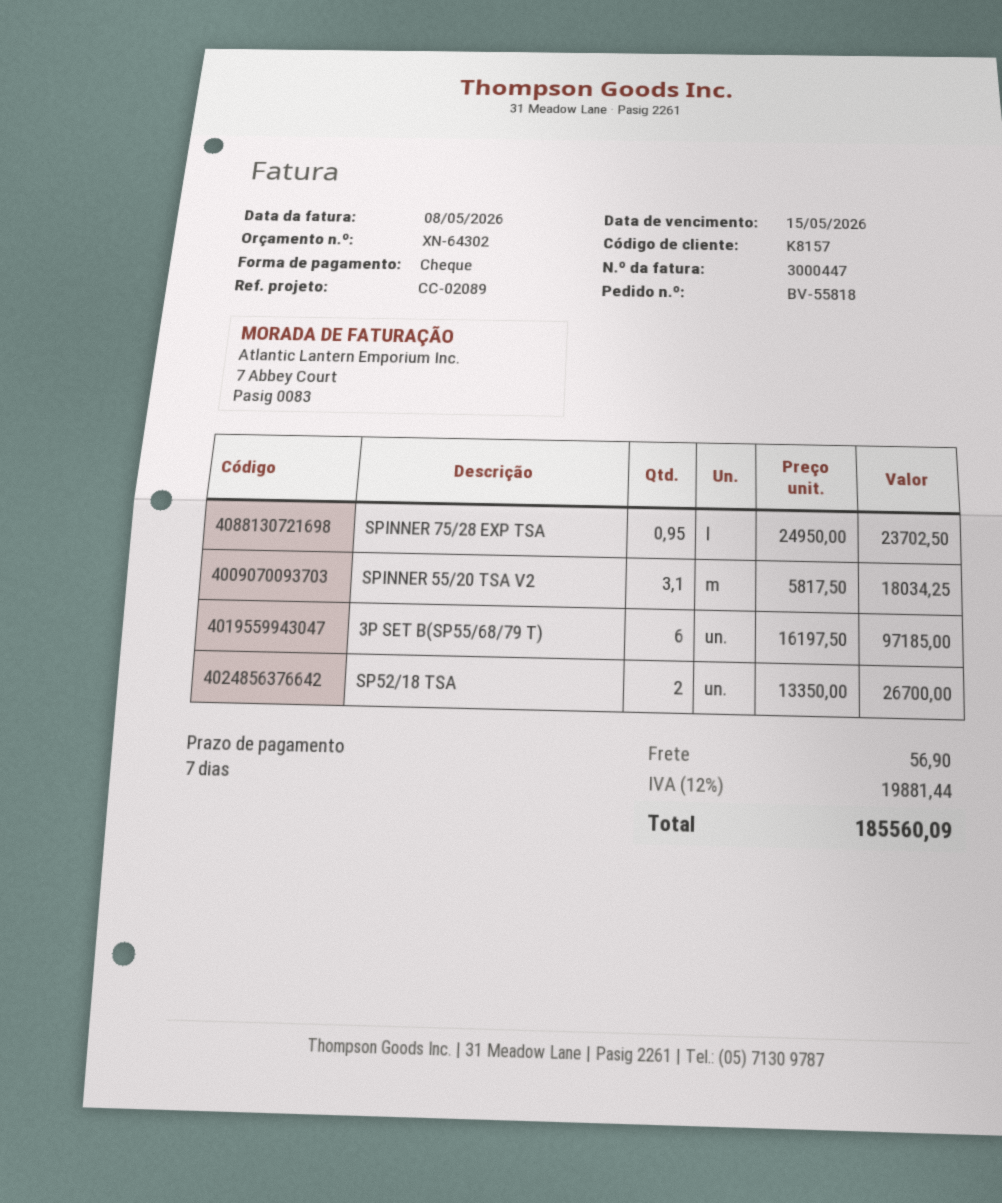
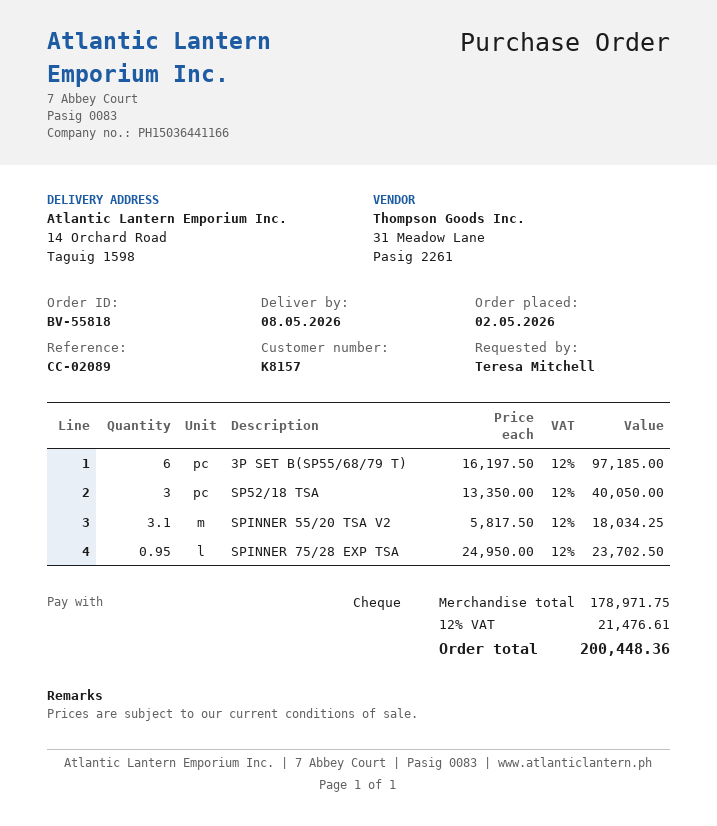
SP52/18 TSA: 2 x 13350.00 = 26700.00 -> 3 x 13350.00 = 40050.00
shipping: 56.90 -> none
tax: 12% = 19881.44 -> 12% = 21476.61
total: 185560.09 -> 200448.36

